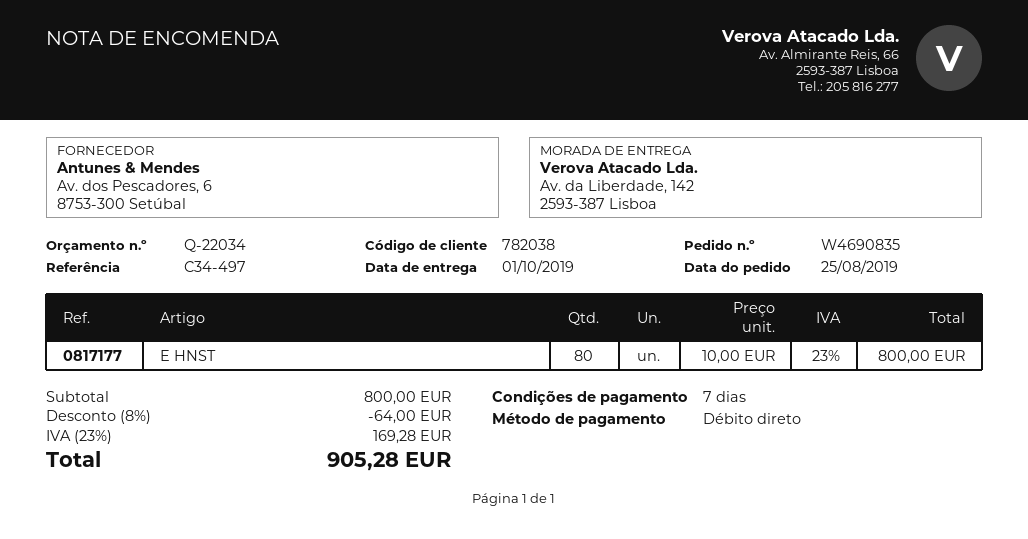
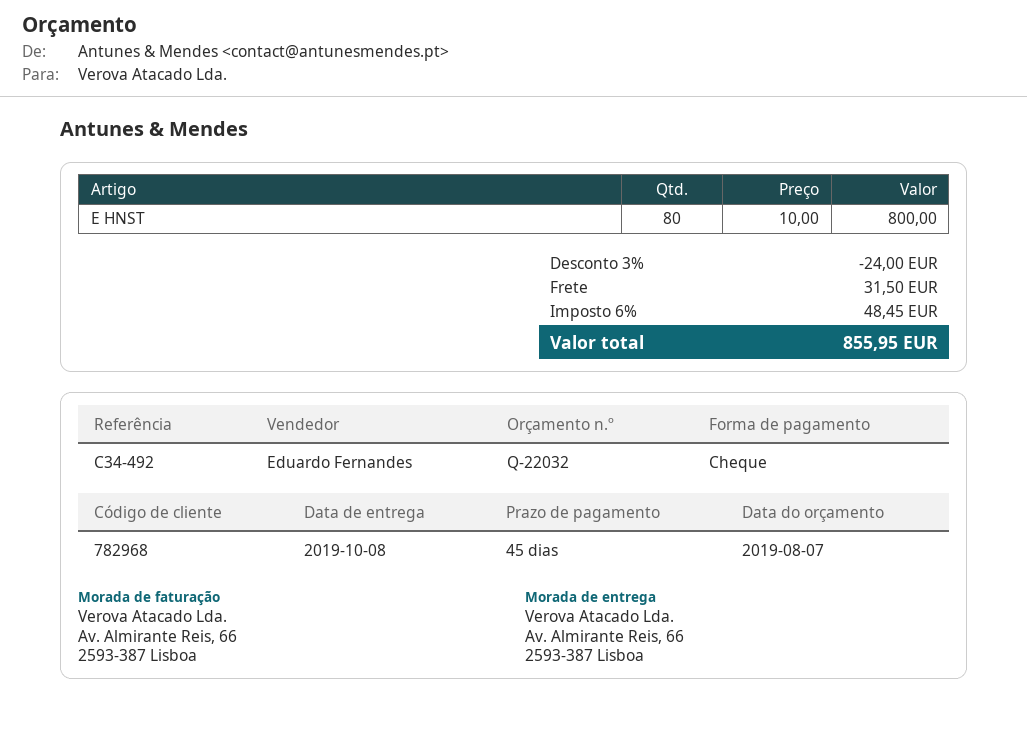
quote number: Q-22034 -> Q-22032
delivery date: 2019-10-01 -> 2019-10-08
payment terms: 7 days -> 45 days
customer number: 782038 -> 782968
reference: C34-497 -> C34-492
payment method: direct debit -> cheque
ship to: Av. da Liberdade, 142, 2593-387 Lisboa -> Av. Almirante Reis, 66, 2593-387 Lisboa
discount: 8% = 64.00 -> 3% = 24.00
shipping: none -> 31.50
tax: 23% = 169.28 -> 6% = 48.45
total: 905.28 -> 855.95

